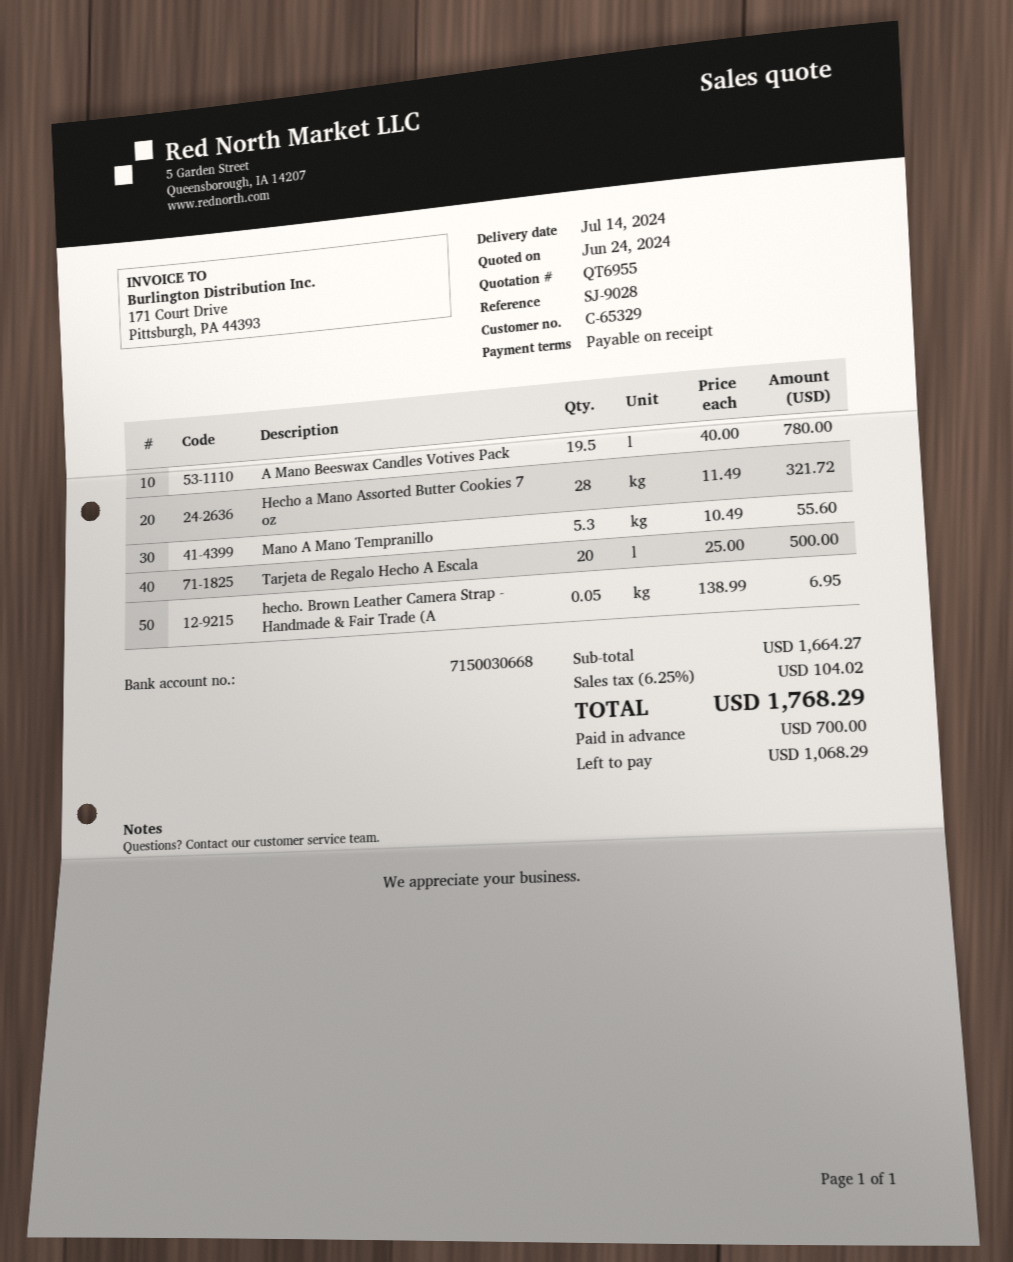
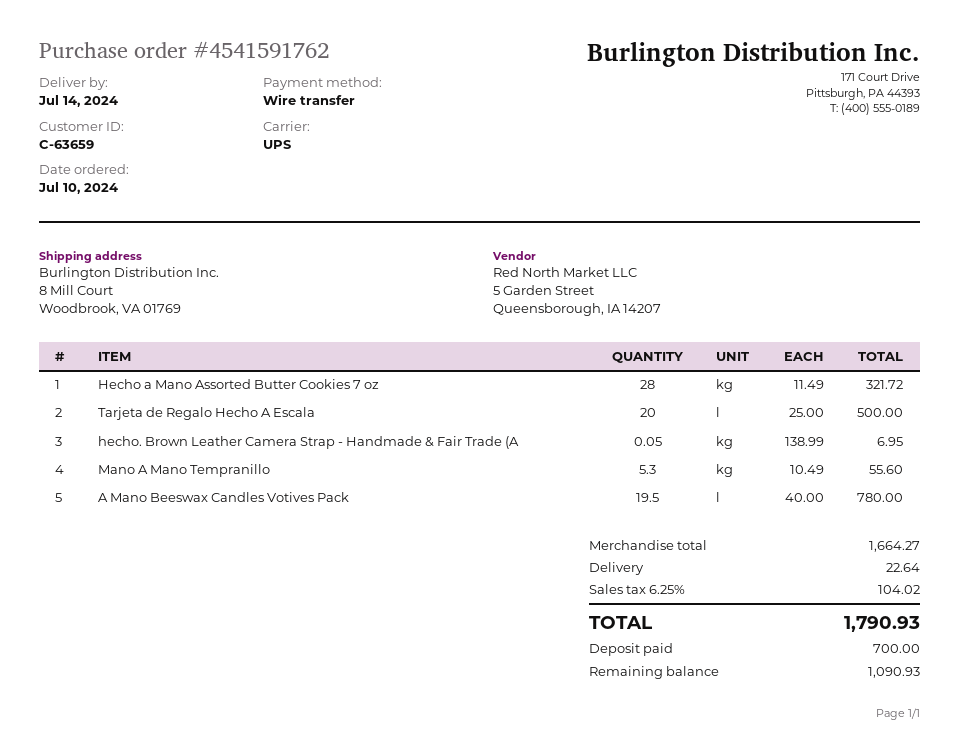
customer number: C-65329 -> C-63659
shipping: none -> 22.64
total: 1768.29 -> 1790.93
balance: 1068.29 -> 1090.93

